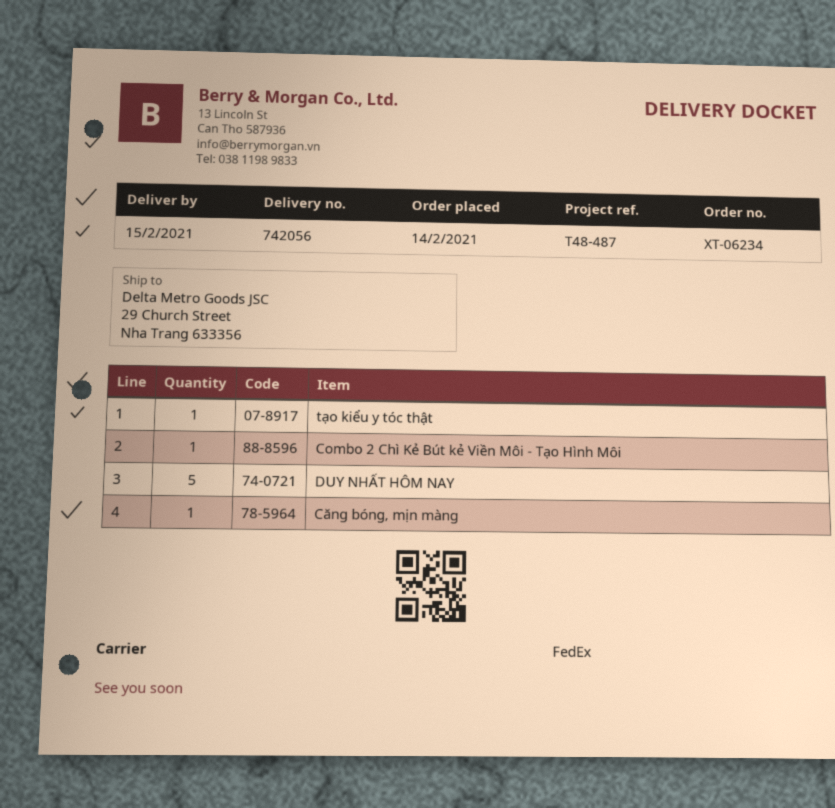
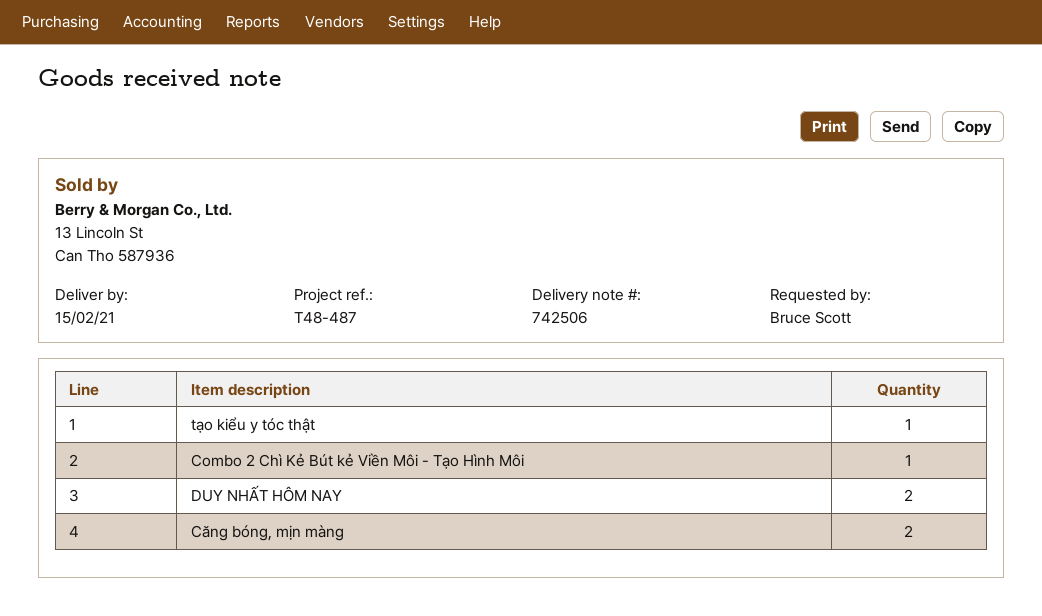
delivery note number: 742056 -> 742506
DUY NHẤT HÔM NAY: 5 -> 2
Căng bóng, mịn màng: 1 -> 2

